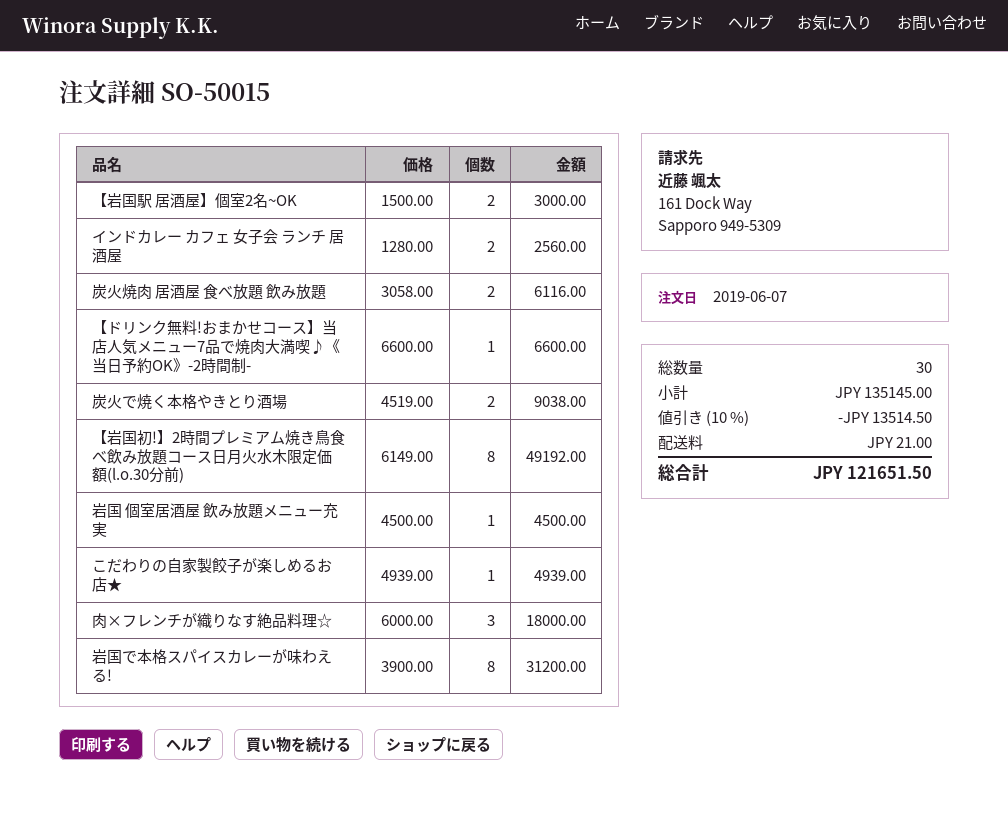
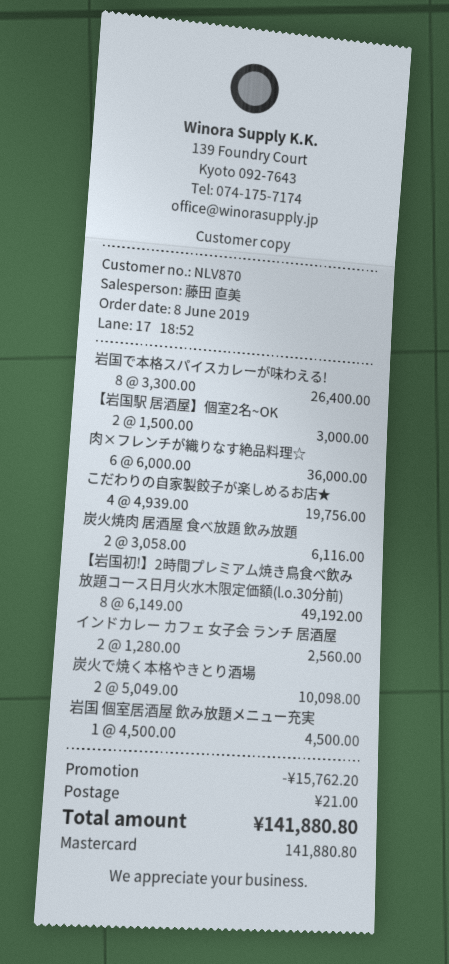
order date: 2019-06-07 -> 2019-06-08
【ドリンク無料!おまかせコース】当店人気メニュー7品で焼肉大満喫♪《当日予約OK》-2時間制-: 1 x 6600.00 = 6600.00 -> none
炭火で焼く本格やきとり酒場: 2 x 4519.00 = 9038.00 -> 2 x 5049.00 = 10098.00
こだわりの自家製餃子が楽しめるお店★: 1 x 4939.00 = 4939.00 -> 4 x 4939.00 = 19756.00
肉×フレンチが織りなす絶品料理☆: 3 x 6000.00 = 18000.00 -> 6 x 6000.00 = 36000.00
岩国で本格スパイスカレーが味わえる!: 8 x 3900.00 = 31200.00 -> 8 x 3300.00 = 26400.00
discount: 13514.50 -> 15762.20
total: 121651.50 -> 141880.80

